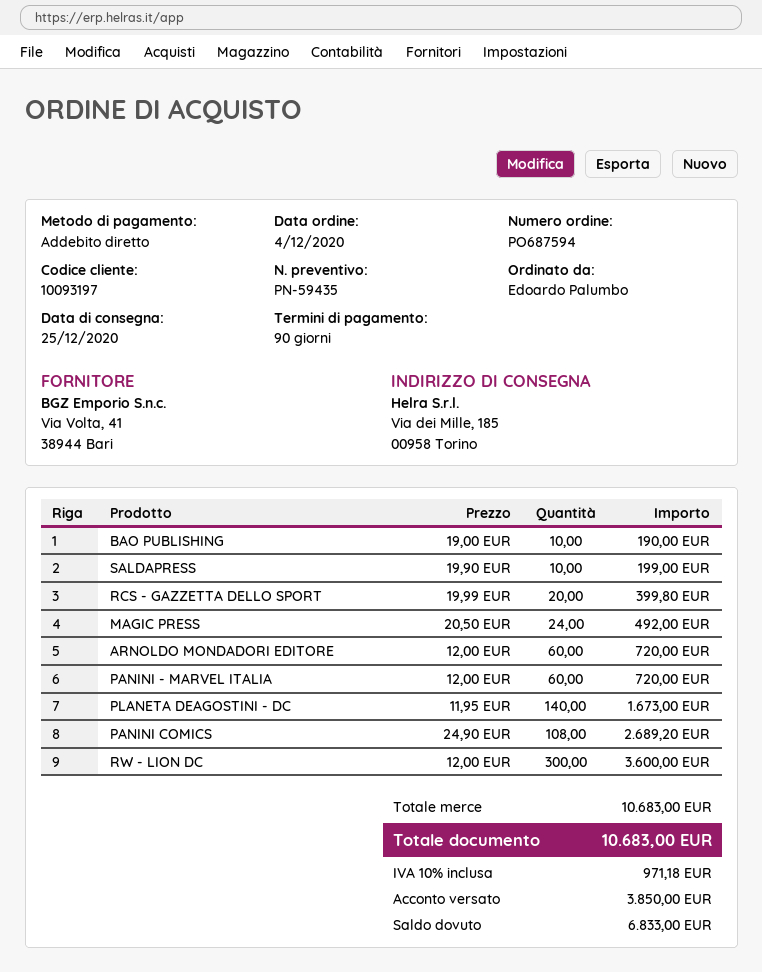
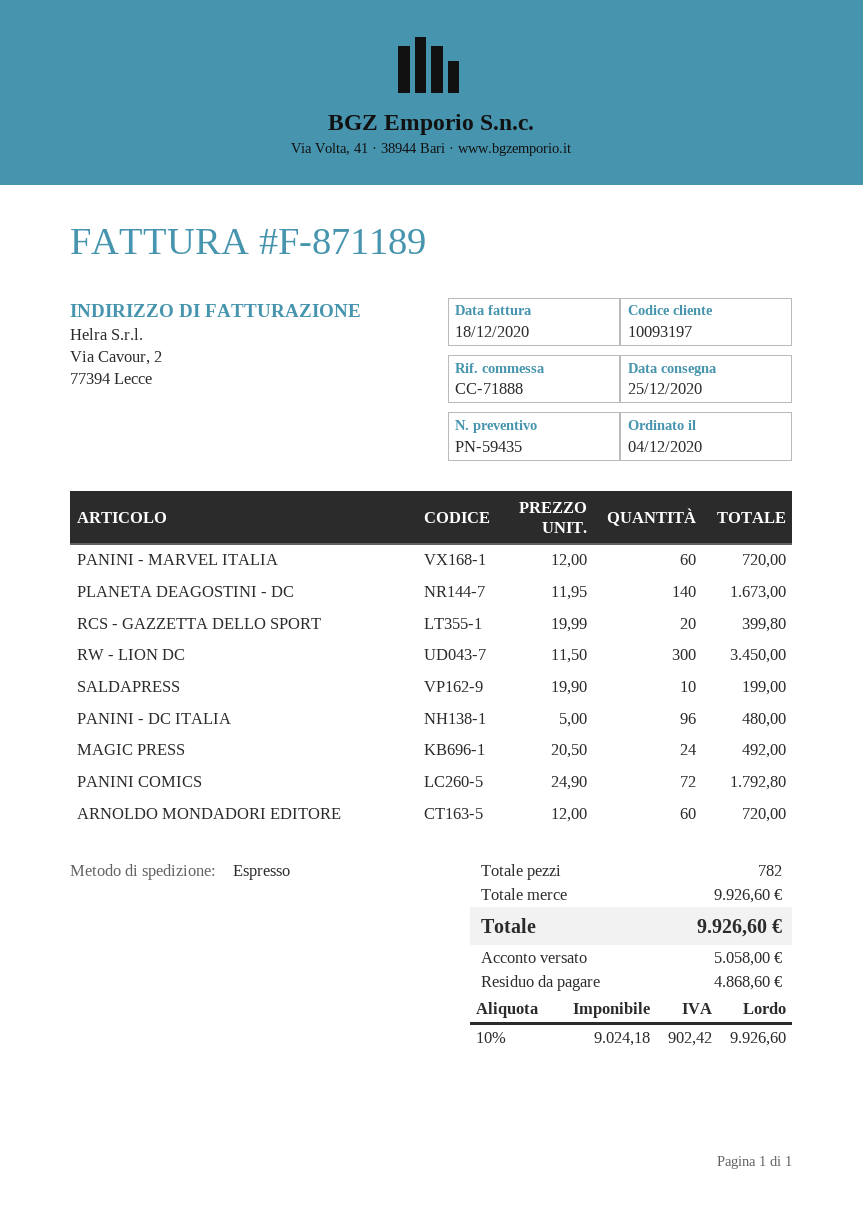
BAO PUBLISHING: 10 x 19.00 = 190.00 -> none
PANINI COMICS: 108 x 24.90 = 2689.20 -> 72 x 24.90 = 1792.80
RW - LION DC: 300 x 12.00 = 3600.00 -> 300 x 11.50 = 3450.00
PANINI - DC ITALIA: none -> 96 x 5.00 = 480.00
subtotal: 10683.00 -> 9926.60
tax: 10% = 971.18 -> 10% = 902.42
total: 10683.00 -> 9926.60
deposit: 3850.00 -> 5058.00
balance: 6833.00 -> 4868.60

